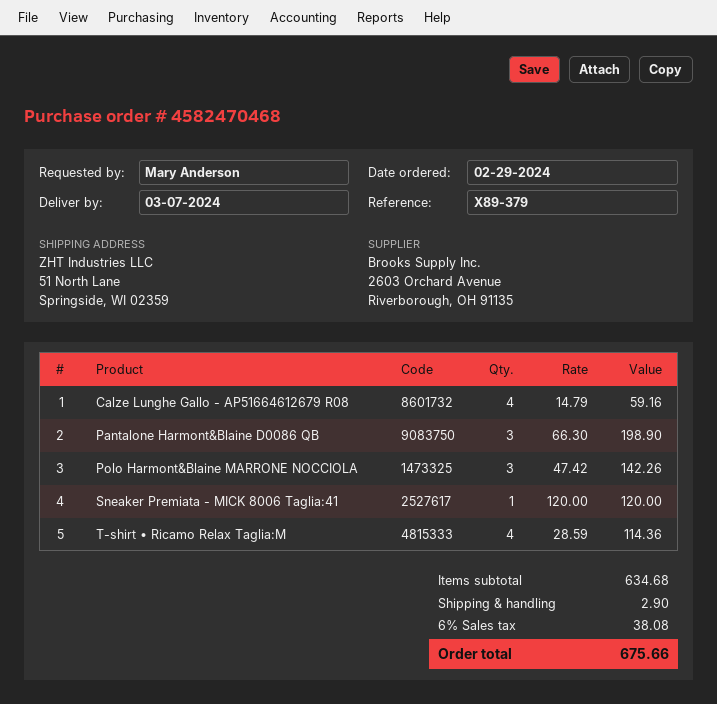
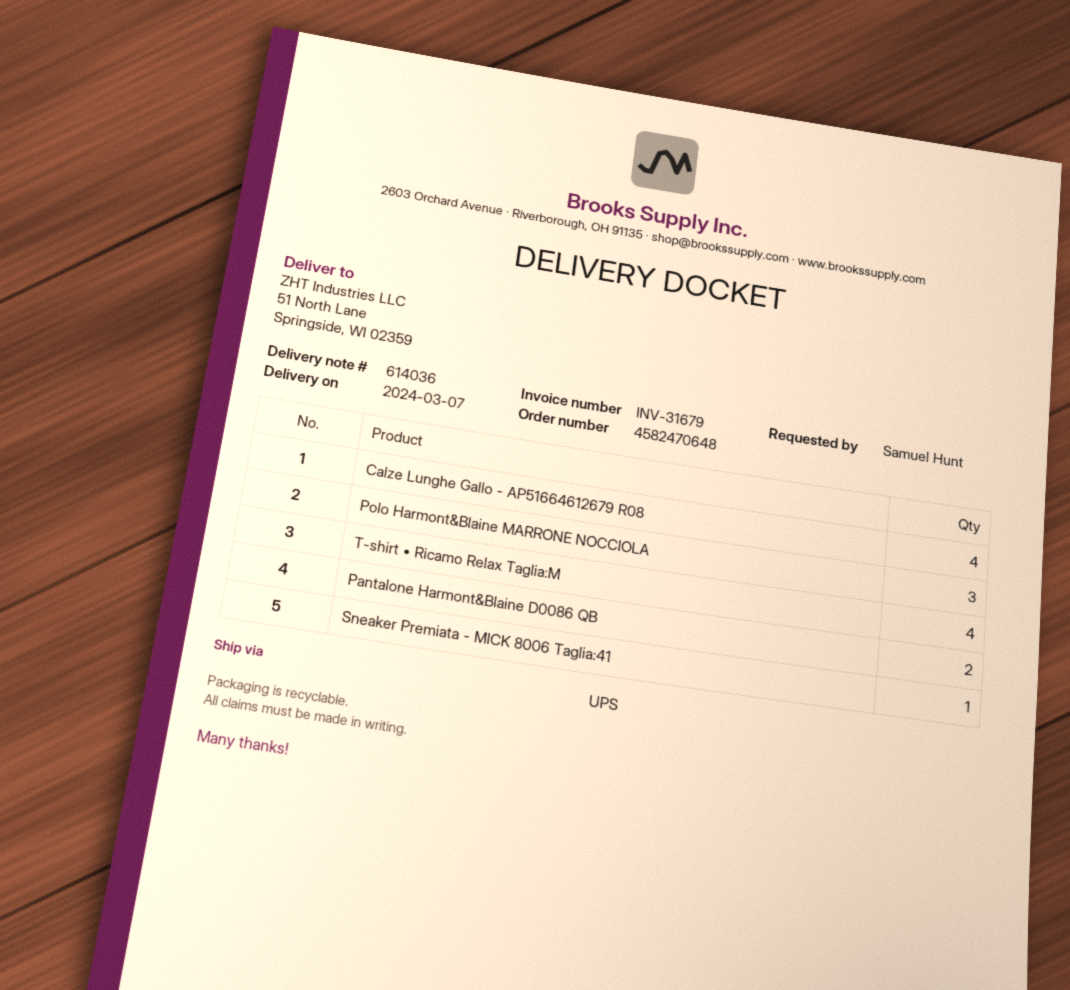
order number: 4582470468 -> 4582470648
ordered by: Mary Anderson -> Samuel Hunt
Pantalone Harmont&Blaine D0086 QB: 3 -> 2

